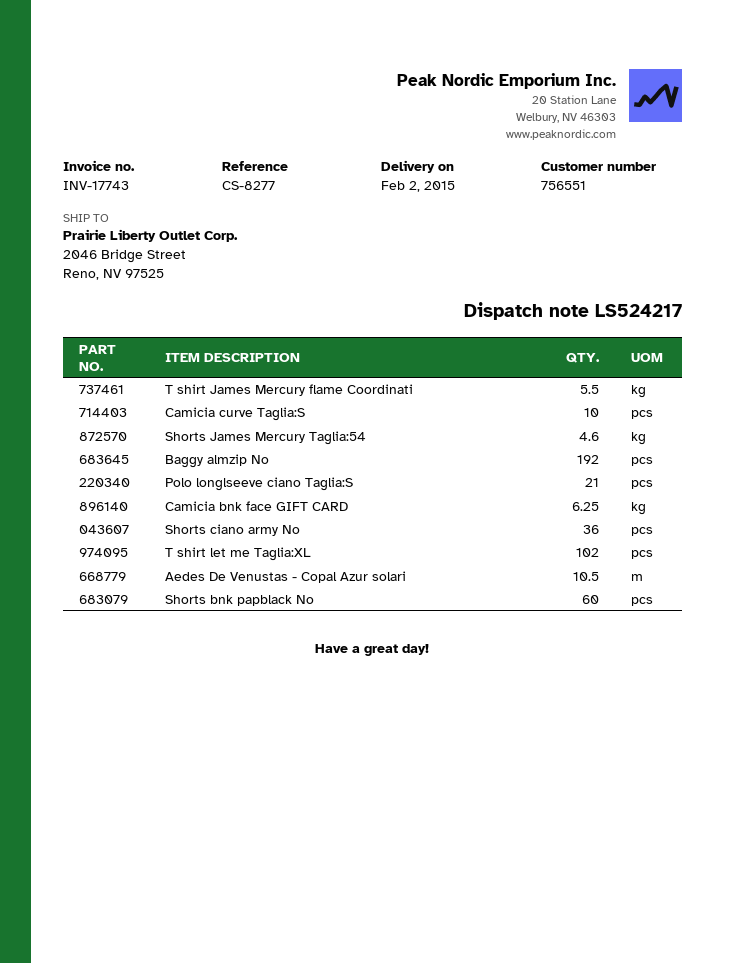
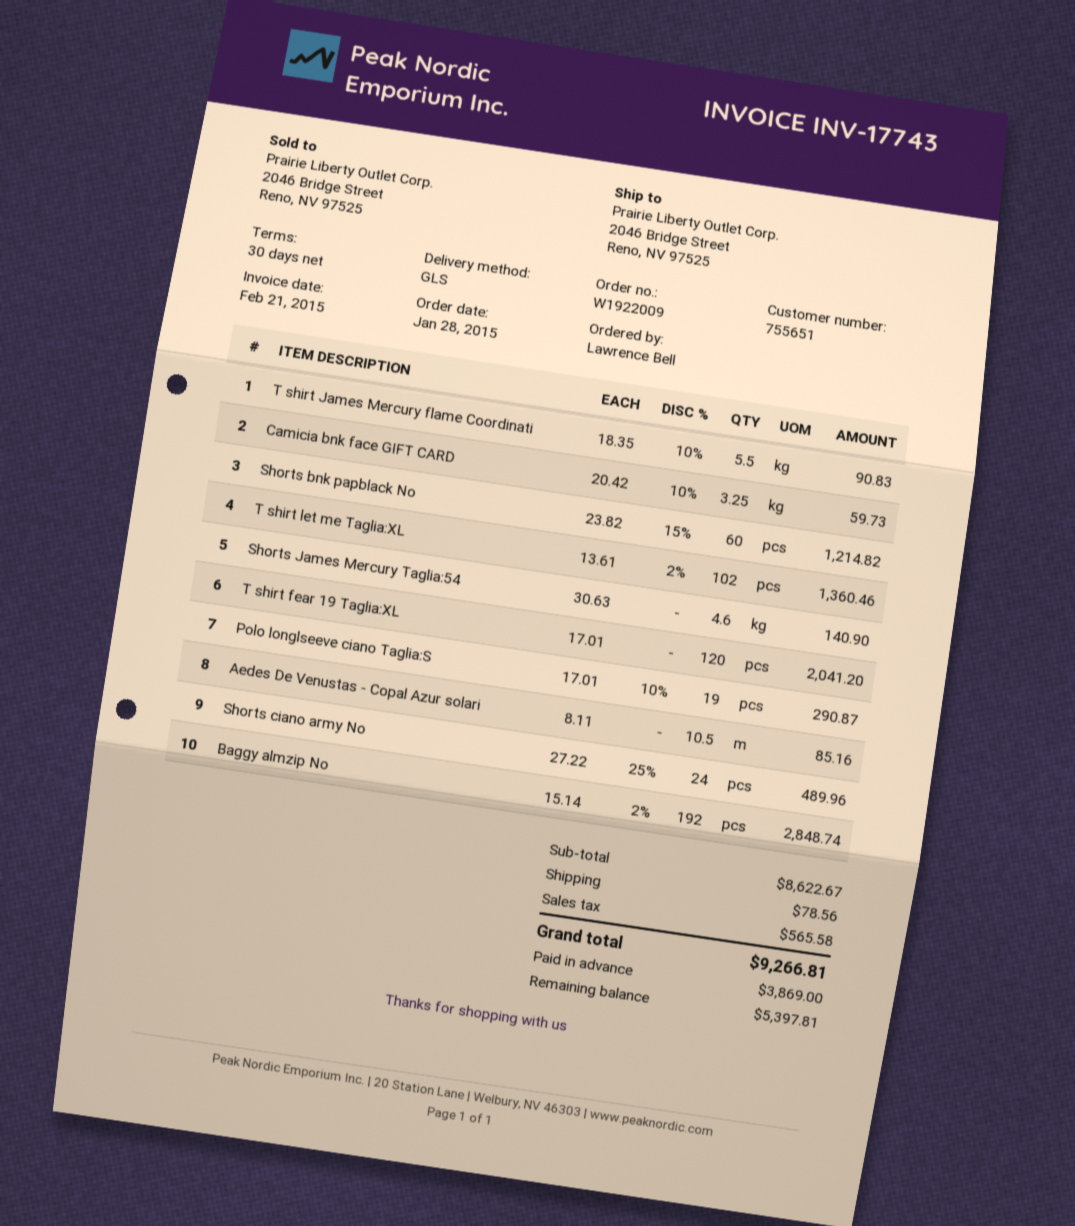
customer number: 756551 -> 755651
Camicia curve Taglia:S: 10 -> none
Polo longlseeve ciano Taglia:S: 21 -> 19
Camicia bnk face GIFT CARD: 6.25 -> 3.25
Shorts ciano army No: 36 -> 24
T shirt fear 19 Taglia:XL: none -> 120

